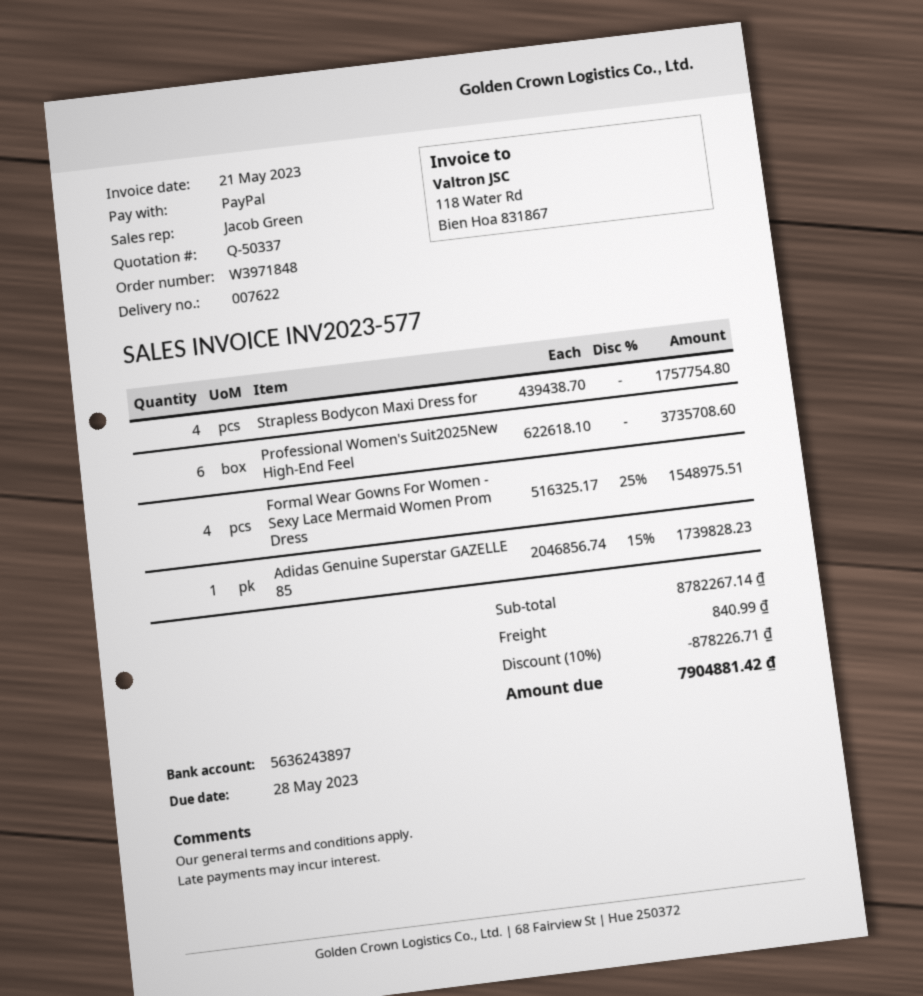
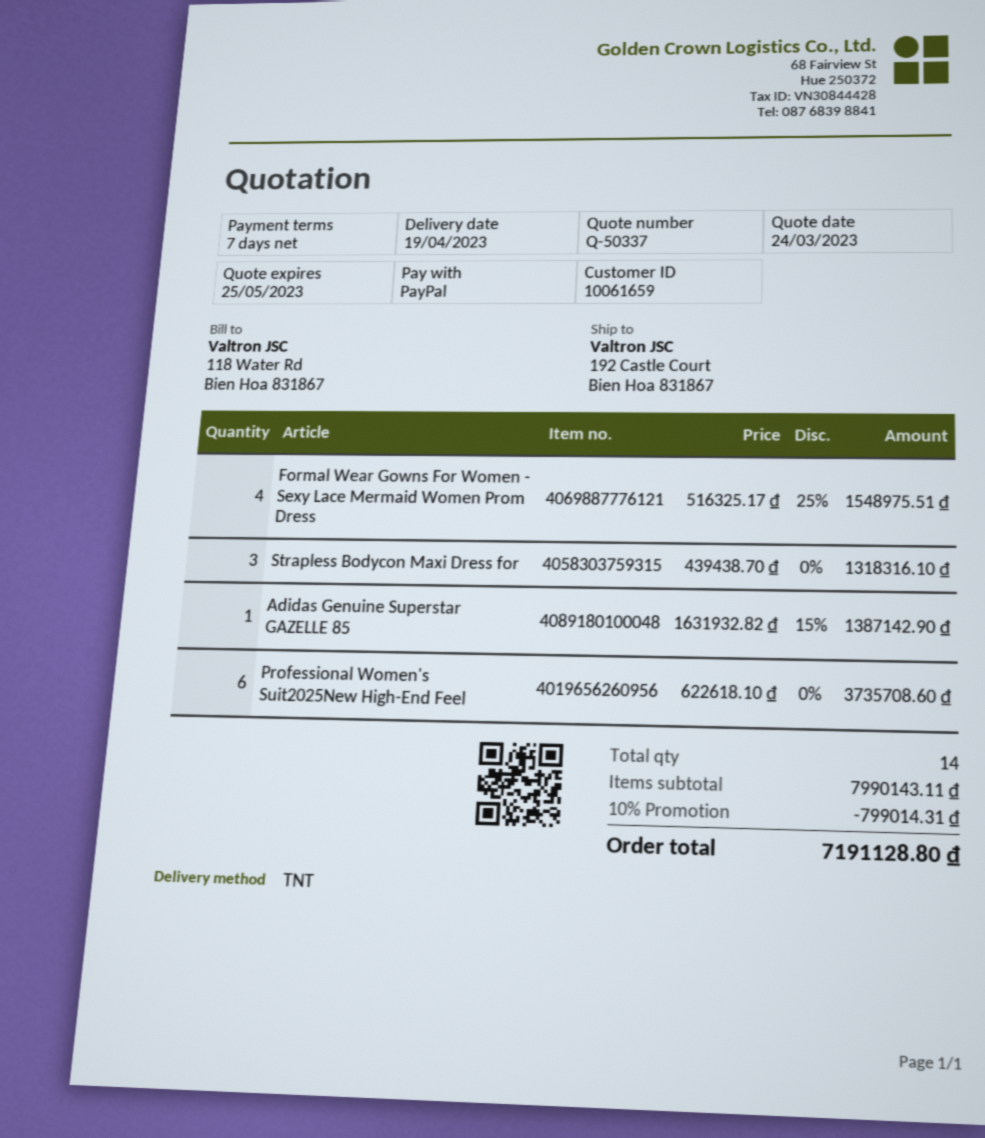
Strapless Bodycon Maxi Dress for: 4 x 439438.70 = 1757754.80 -> 3 x 439438.70 = 1318316.10
Adidas Genuine Superstar GAZELLE 85: 1 x 2046856.74 - 15% = 1739828.23 -> 1 x 1631932.82 - 15% = 1387142.90
subtotal: 8782267.14 -> 7990143.11
discount: 10% = 878226.71 -> 10% = 799014.31
shipping: 840.99 -> none
total: 7904881.42 -> 7191128.80

